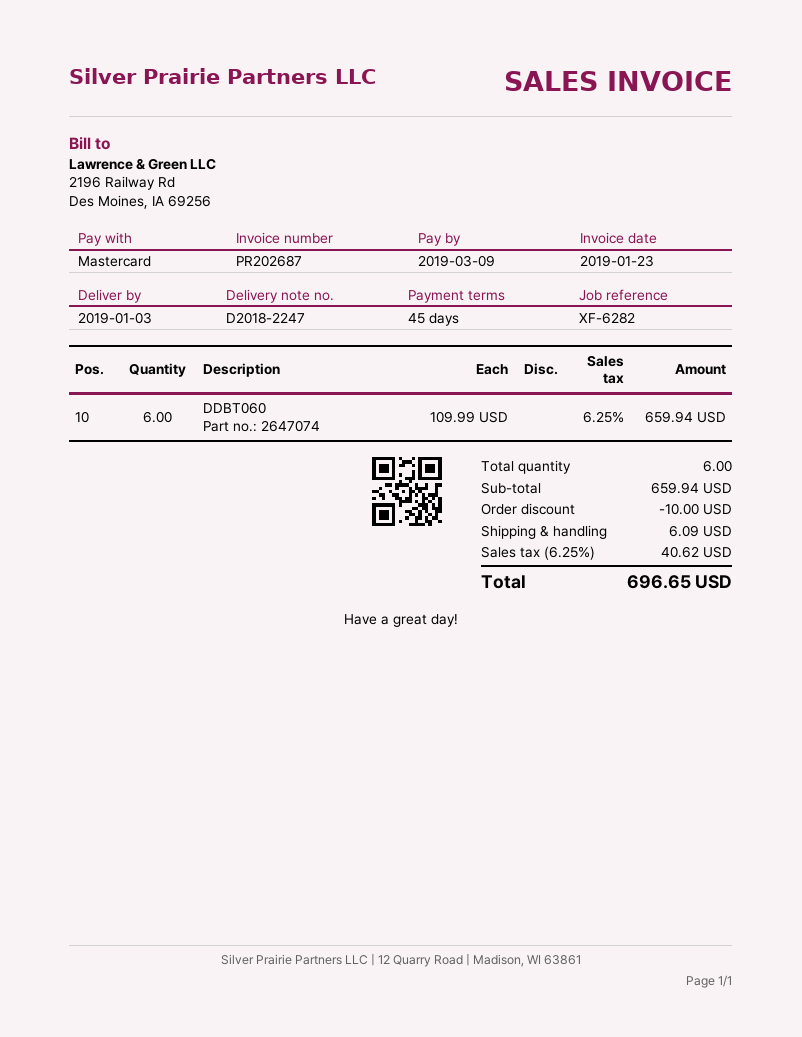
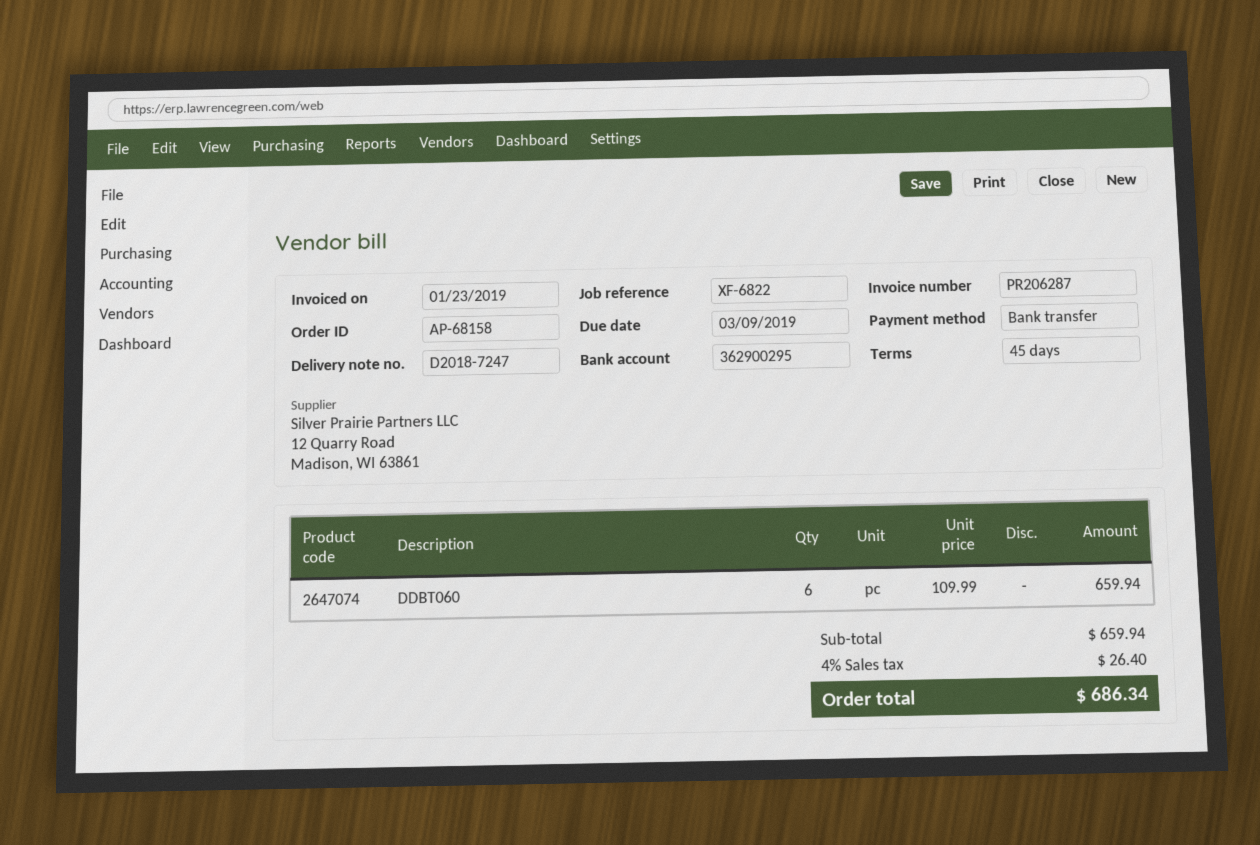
delivery note number: D2018-2247 -> D2018-7247
invoice number: PR202687 -> PR206287
reference: XF-6282 -> XF-6822
payment method: Mastercard -> bank transfer
discount: 10.00 -> none
shipping: 6.09 -> none
tax: 6.25% = 40.62 -> 4% = 26.40
total: 696.65 -> 686.34

